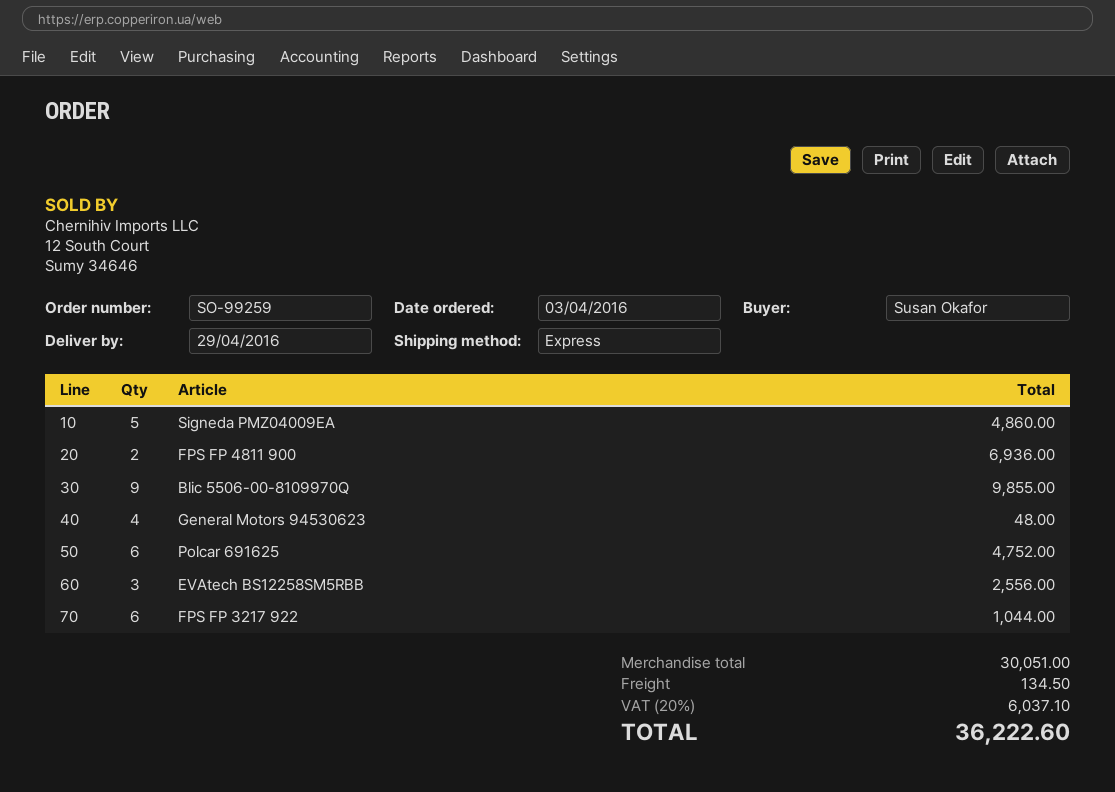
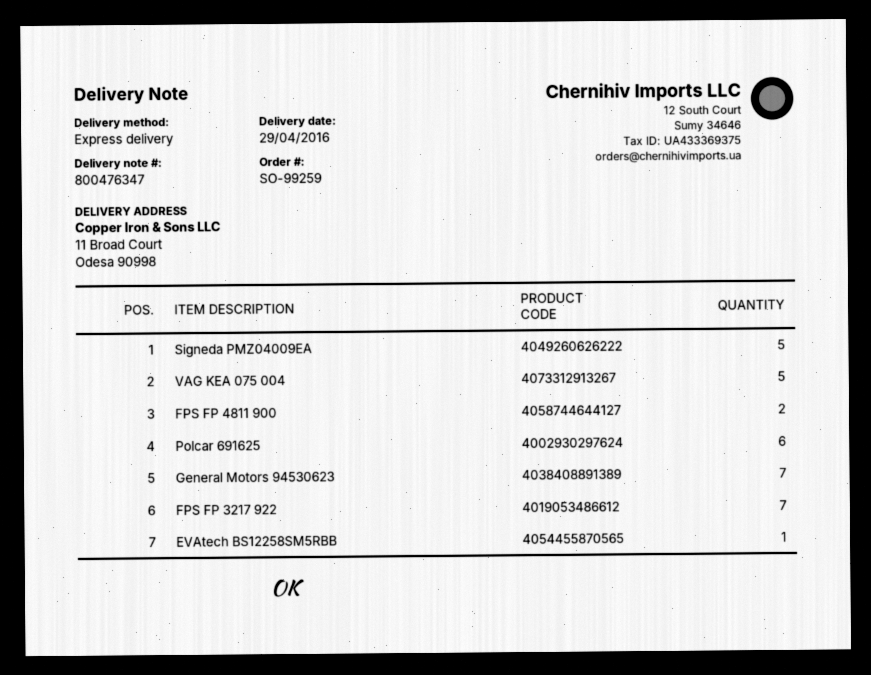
Blic 5506-00-8109970Q: 9 -> none
General Motors 94530623: 4 -> 7
EVAtech BS12258SM5RBB: 3 -> 1
FPS FP 3217 922: 6 -> 7
VAG KEA 075 004: none -> 5

